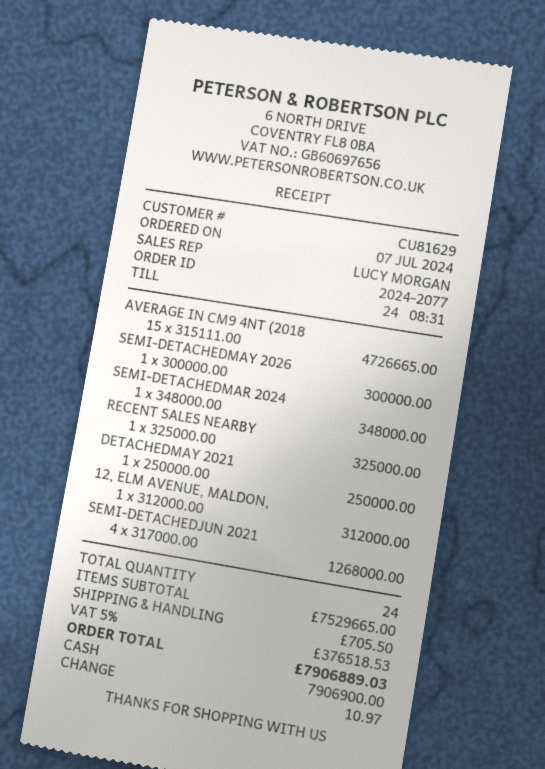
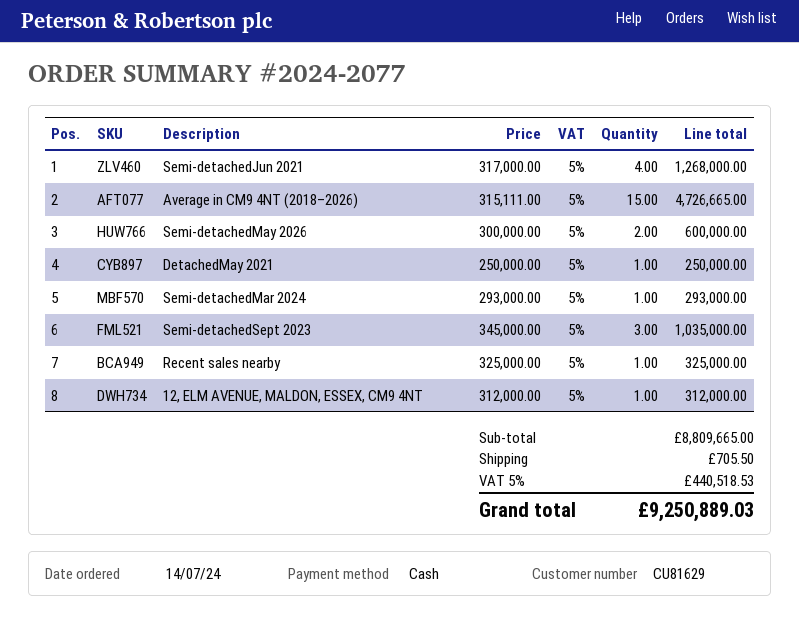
order date: 2024-07-07 -> 2024-07-14
SEMI-DETACHEDMAY 2026: 1 x 300000.00 = 300000.00 -> 2 x 300000.00 = 600000.00
SEMI-DETACHEDMAR 2024: 1 x 348000.00 = 348000.00 -> 1 x 293000.00 = 293000.00
Semi-detachedSept 2023: none -> 3 x 345000.00 = 1035000.00
subtotal: 7529665.00 -> 8809665.00
tax: 5% = 376518.53 -> 5% = 440518.53
total: 7906889.03 -> 9250889.03

